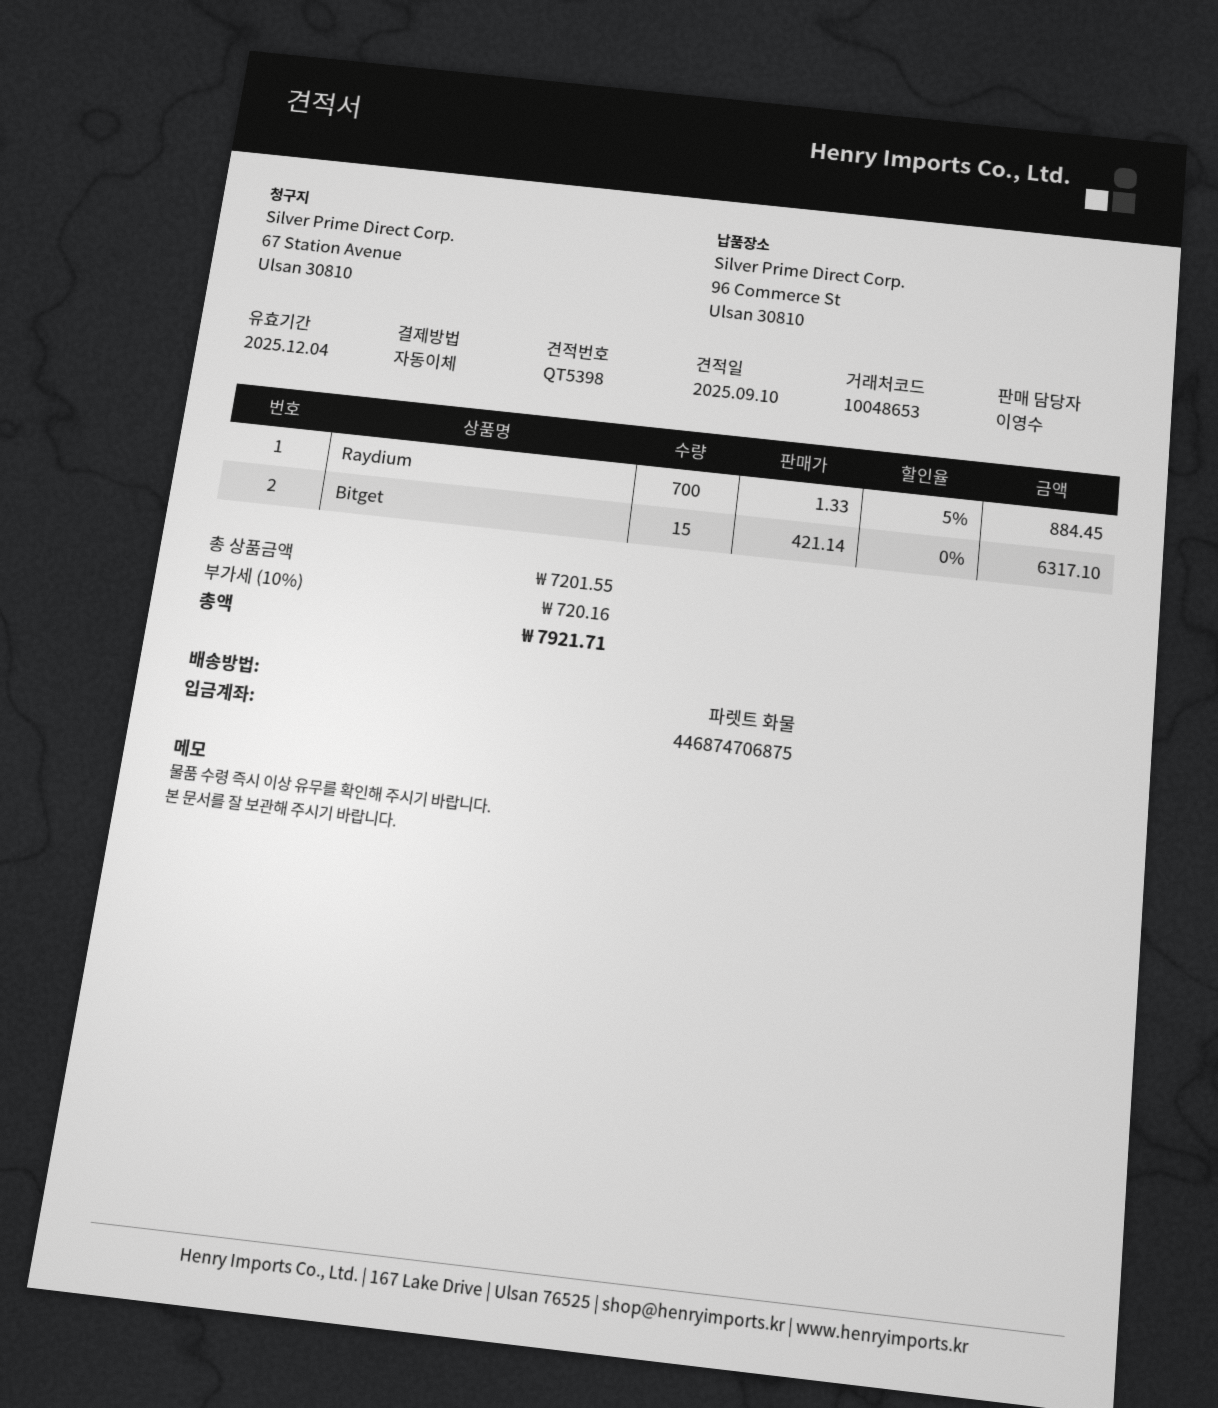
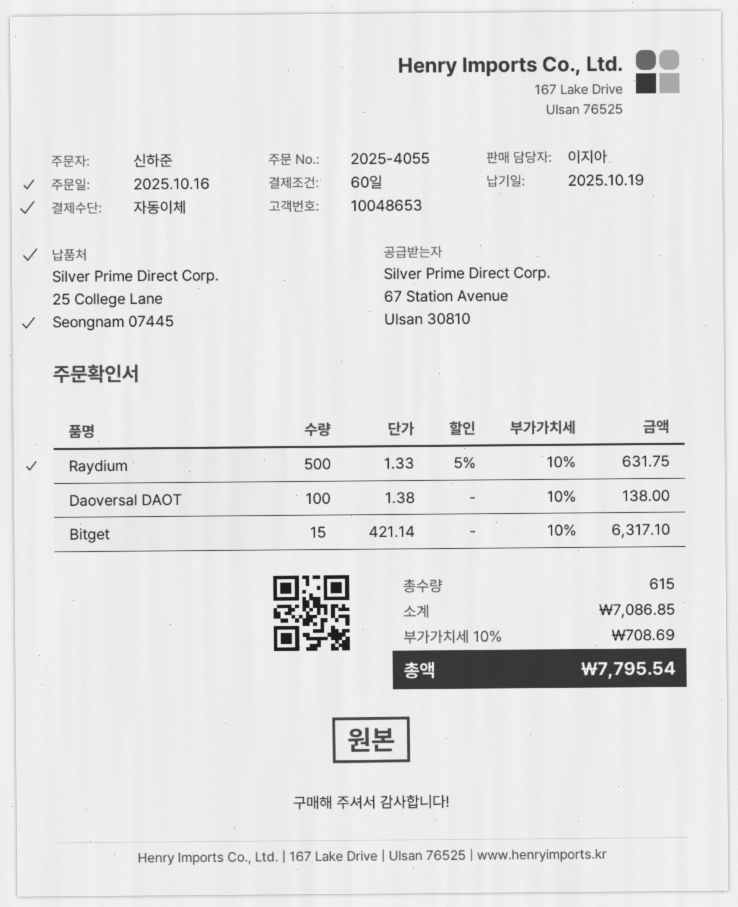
sales rep: 이영수 -> 이지아
ship to: 96 Commerce St, Ulsan 30810 -> 25 College Lane, Seongnam 07445
Raydium: 700 x 1.33 - 5% = 884.45 -> 500 x 1.33 - 5% = 631.75
Daoversal DAOT: none -> 100 x 1.38 = 138.00
subtotal: 7201.55 -> 7086.85
tax: 10% = 720.16 -> 10% = 708.69
total: 7921.71 -> 7795.54

